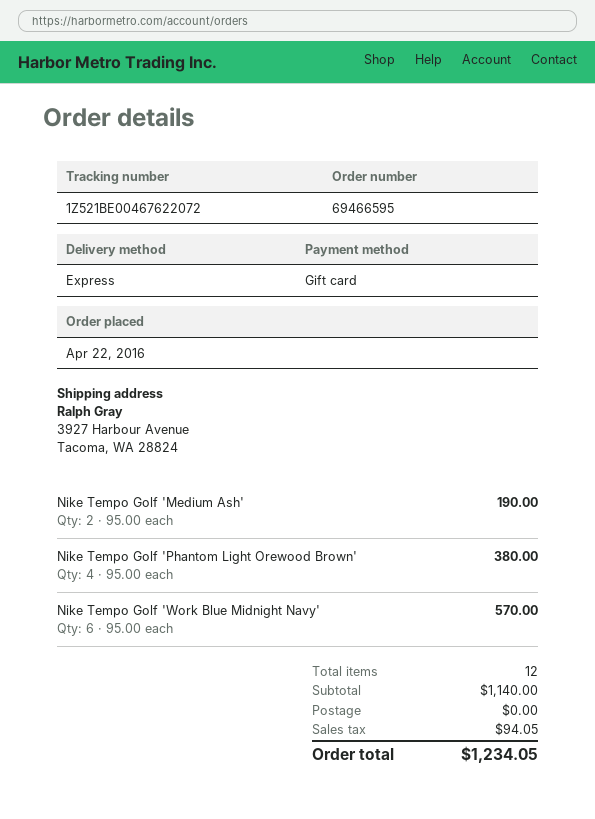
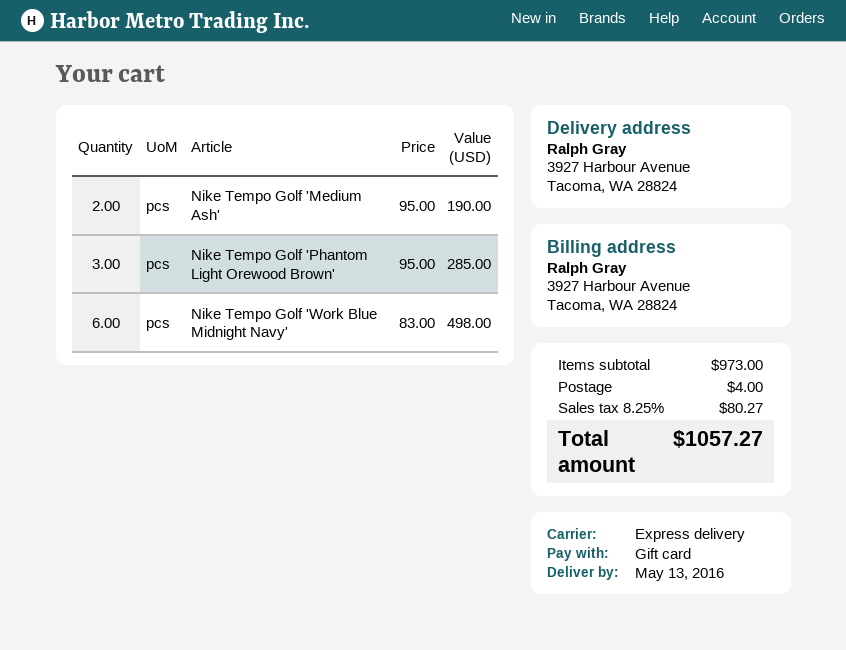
Nike Tempo Golf 'Phantom Light Orewood Brown': 4 x 95.00 = 380.00 -> 3 x 95.00 = 285.00
Nike Tempo Golf 'Work Blue Midnight Navy': 6 x 95.00 = 570.00 -> 6 x 83.00 = 498.00
subtotal: 1140.00 -> 973.00
shipping: 0.00 -> 4.00
tax: 94.05 -> 80.27
total: 1234.05 -> 1057.27

